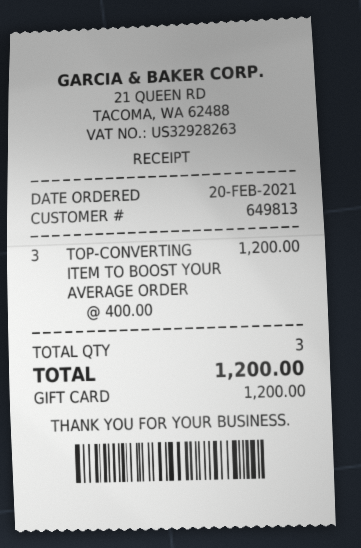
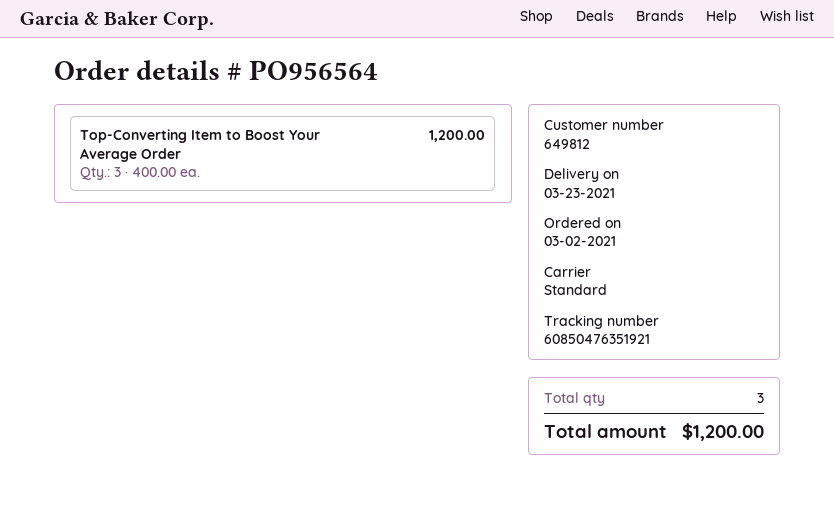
order date: 2021-02-20 -> 2021-03-02
customer number: 649813 -> 649812

